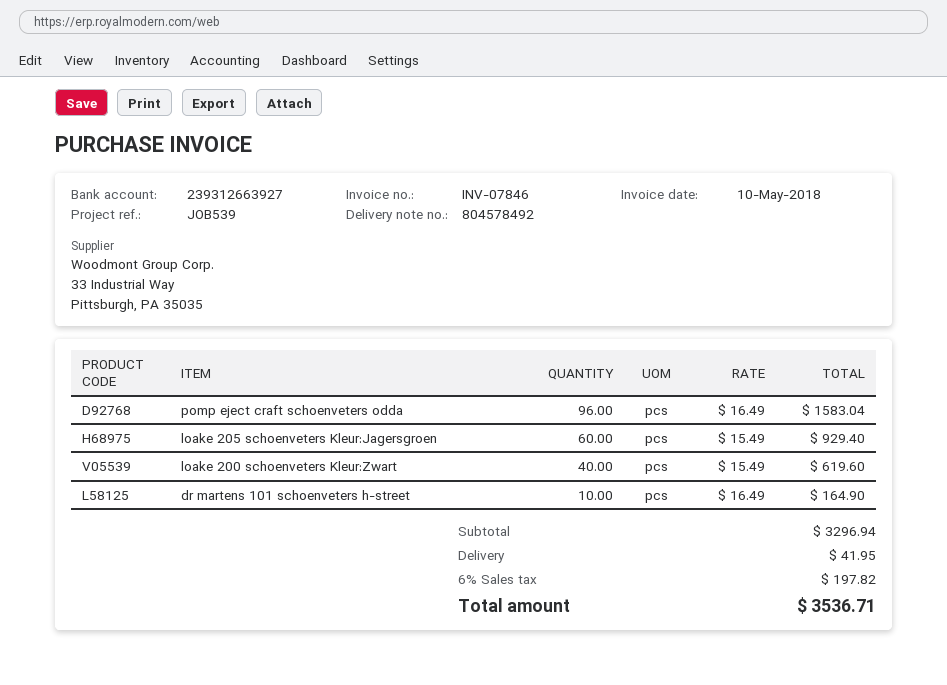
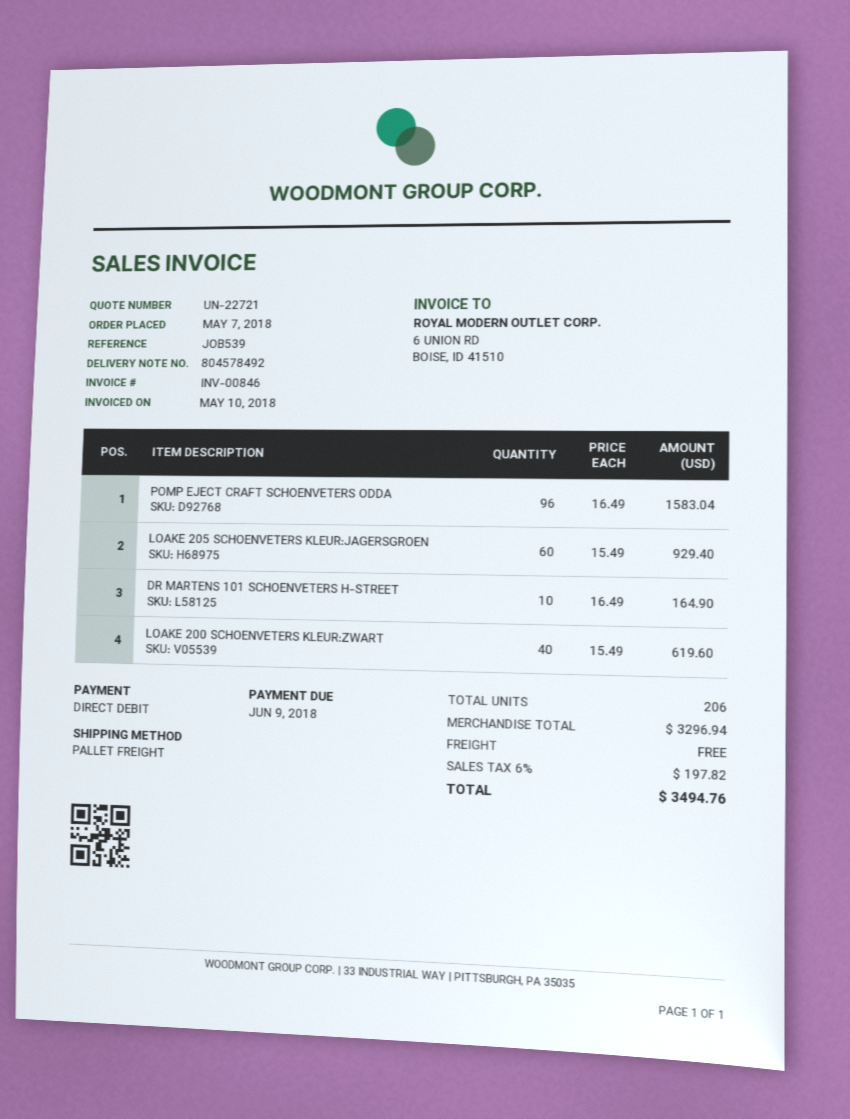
invoice number: INV-07846 -> INV-00846
shipping: 41.95 -> 0.00
total: 3536.71 -> 3494.76

